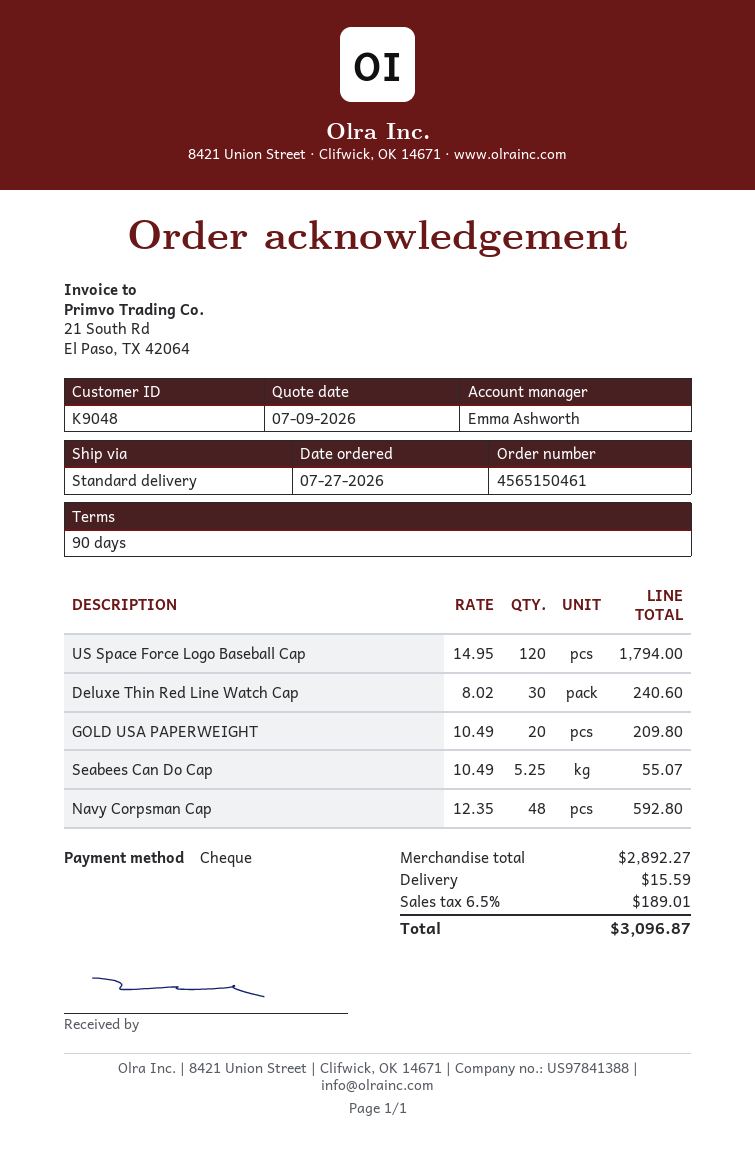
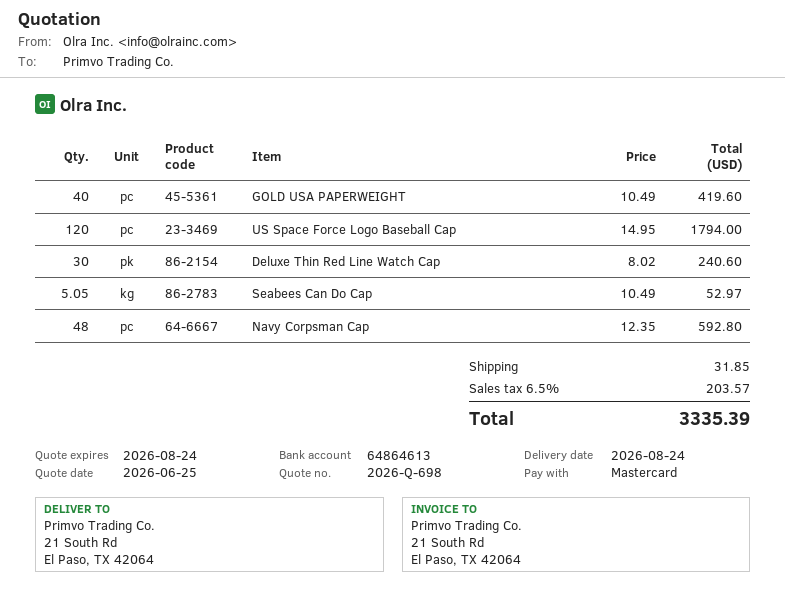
quote date: 2026-07-09 -> 2026-06-25
payment method: cheque -> Mastercard
GOLD USA PAPERWEIGHT: 20 x 10.49 = 209.80 -> 40 x 10.49 = 419.60
Seabees Can Do Cap: 5.25 x 10.49 = 55.07 -> 5.05 x 10.49 = 52.97
shipping: 15.59 -> 31.85
tax: 6.5% = 189.01 -> 6.5% = 203.57
total: 3096.87 -> 3335.39

